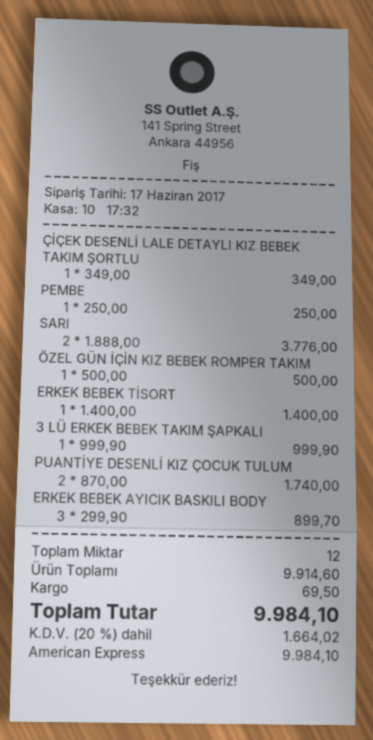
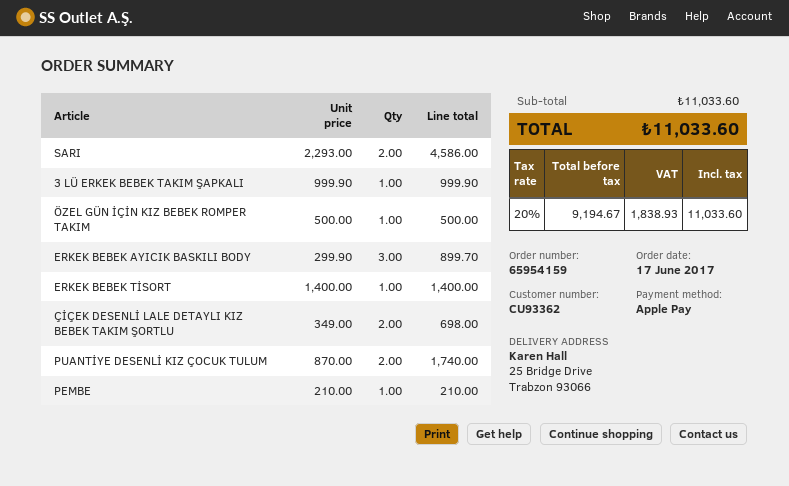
payment method: American Express -> Apple Pay
ÇİÇEK DESENLİ LALE DETAYLI KIZ BEBEK TAKIM ŞORTLU: 1 x 349.00 = 349.00 -> 2 x 349.00 = 698.00
PEMBE: 1 x 250.00 = 250.00 -> 1 x 210.00 = 210.00
SARI: 2 x 1888.00 = 3776.00 -> 2 x 2293.00 = 4586.00
subtotal: 9914.60 -> 11033.60
shipping: 69.50 -> none
tax: 20% = 1664.02 -> 20% = 1838.93
total: 9984.10 -> 11033.60

